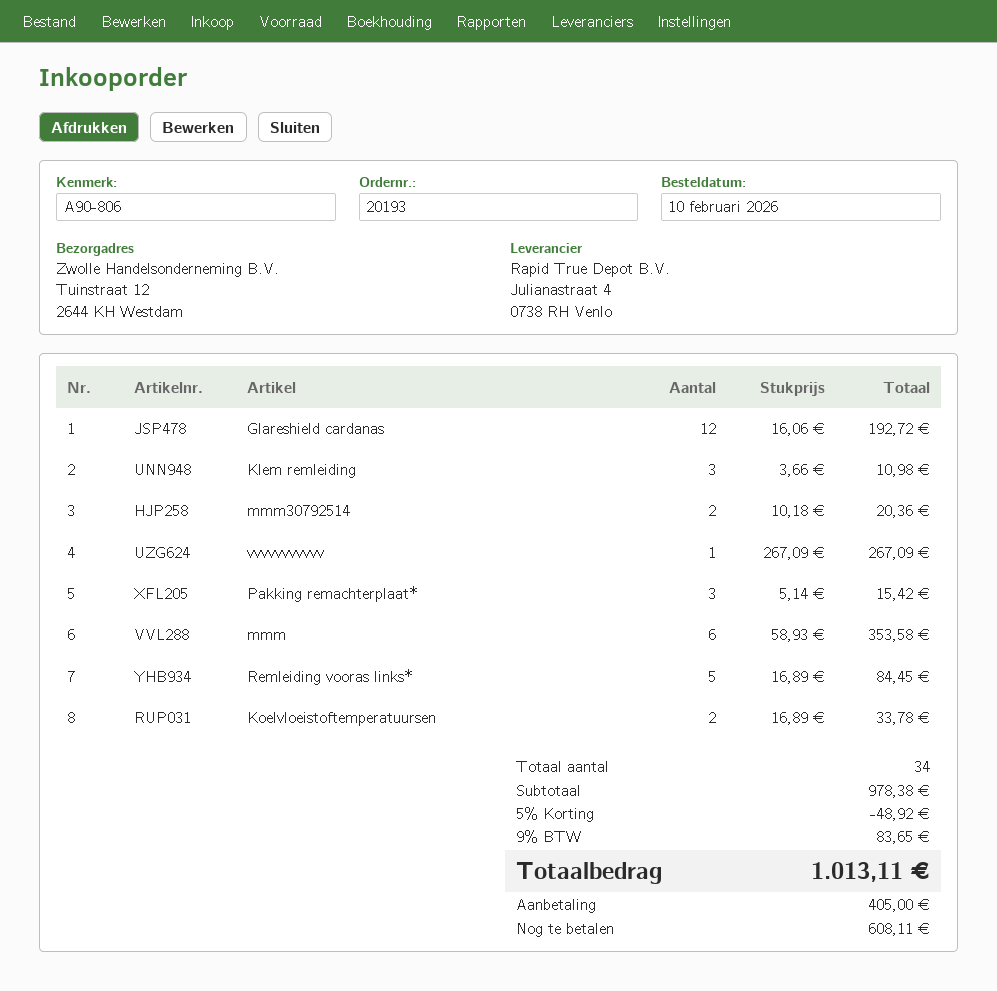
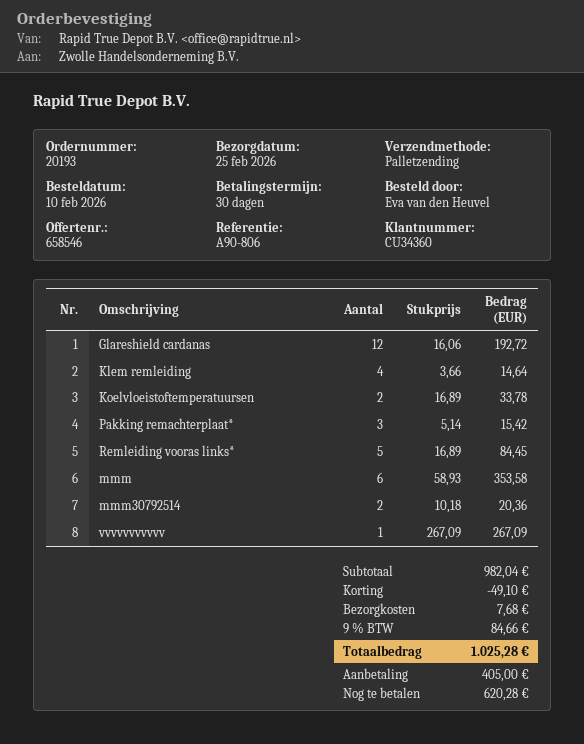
Klem remleiding: 3 x 3.66 = 10.98 -> 4 x 3.66 = 14.64
subtotal: 978.38 -> 982.04
discount: 48.92 -> 49.10
shipping: none -> 7.68
tax: 9% = 83.65 -> 9% = 84.66
total: 1013.11 -> 1025.28
balance: 608.11 -> 620.28

